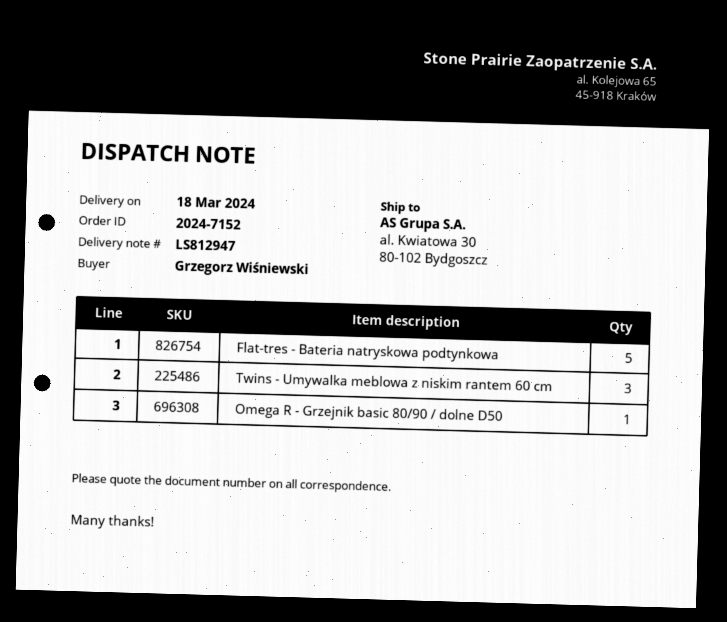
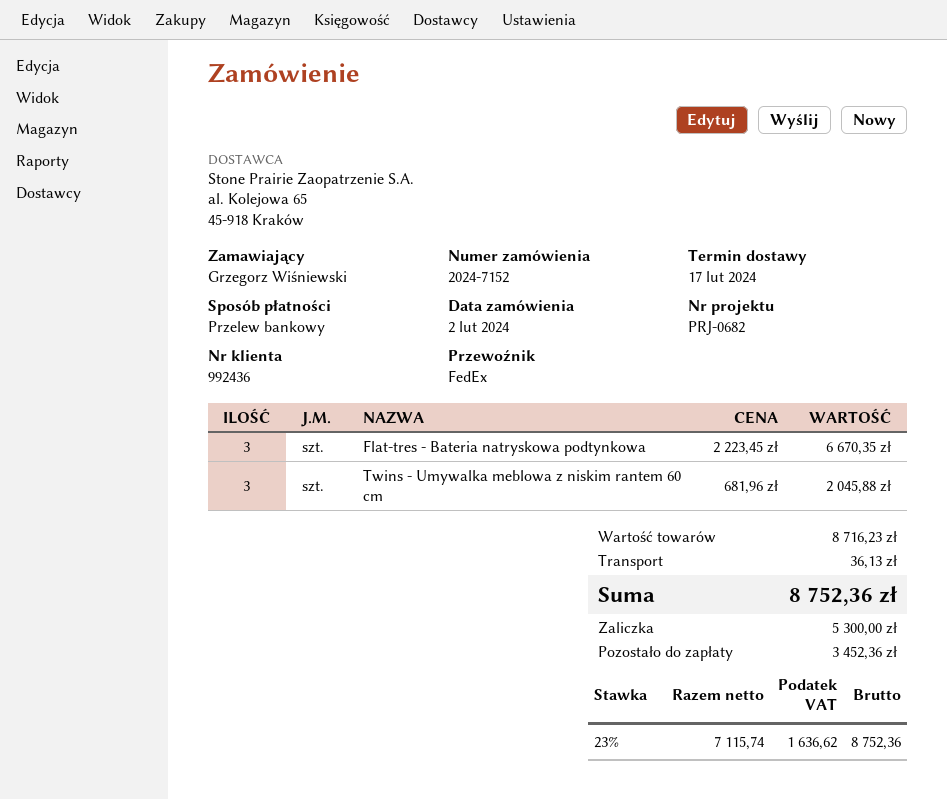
delivery date: 2024-03-18 -> 2024-02-17
Flat-tres - Bateria natryskowa podtynkowa: 5 -> 3
Omega R - Grzejnik basic 80/90 / dolne D50: 1 -> none

